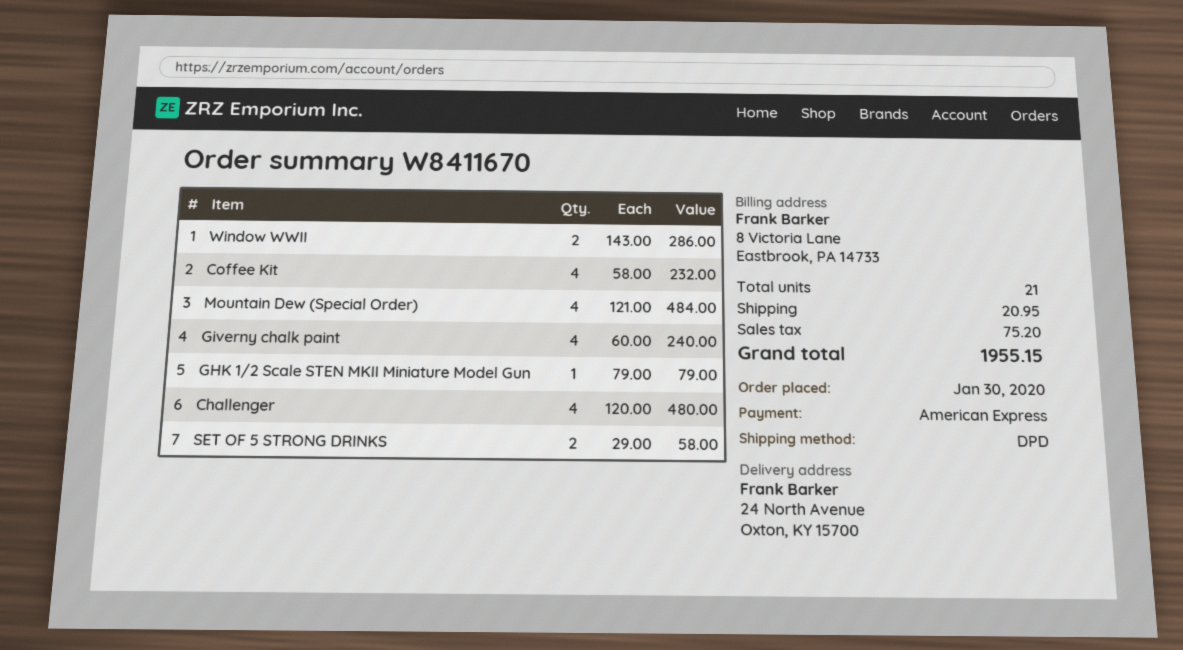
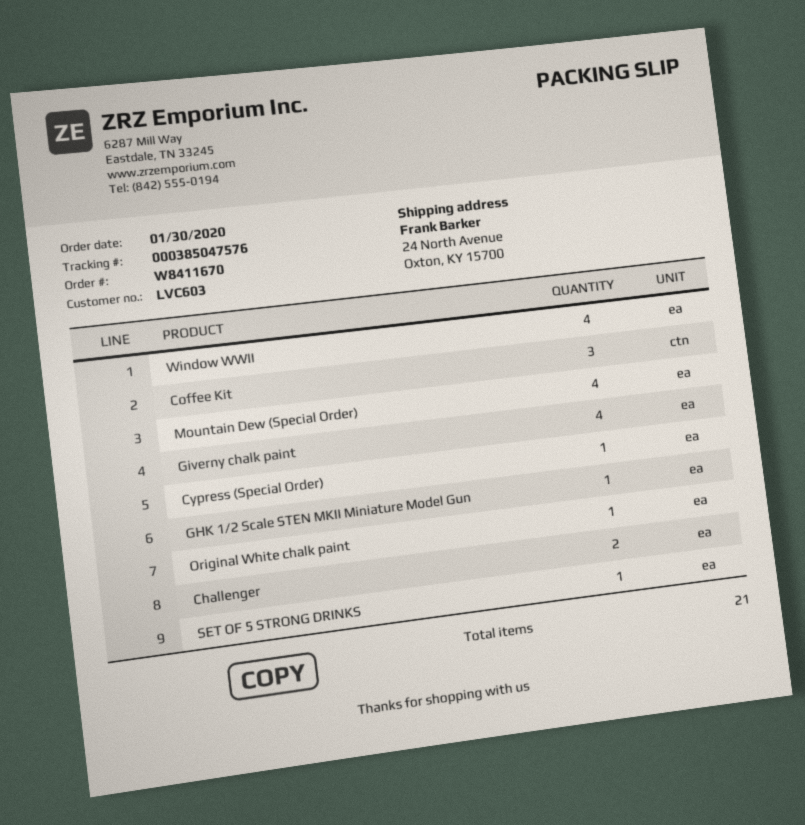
Window WWII: 2 -> 4
Coffee Kit: 4 -> 3
Challenger: 4 -> 2
SET OF 5 STRONG DRINKS: 2 -> 1
Cypress (Special Order): none -> 1
Original White chalk paint: none -> 1

